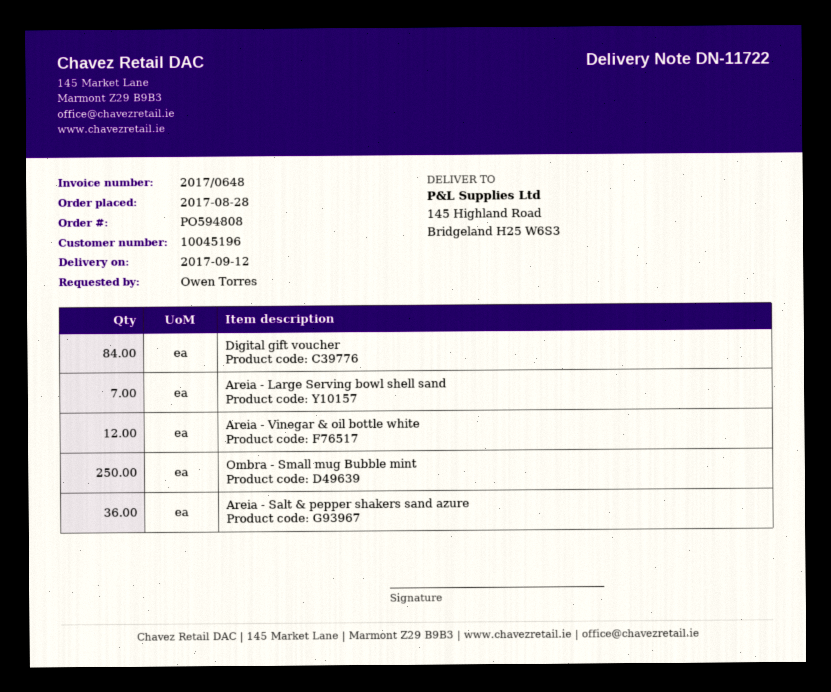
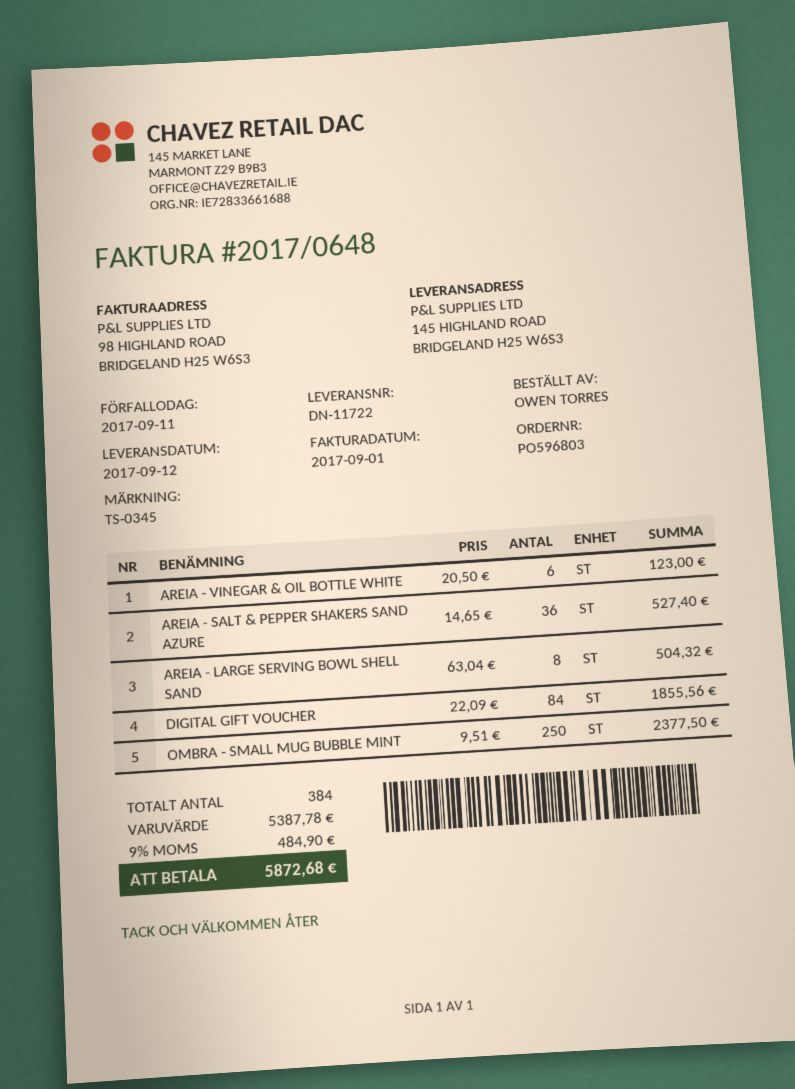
order number: PO594808 -> PO596803
Areia - Large Serving bowl shell sand: 7 -> 8
Areia - Vinegar & oil bottle white: 12 -> 6

